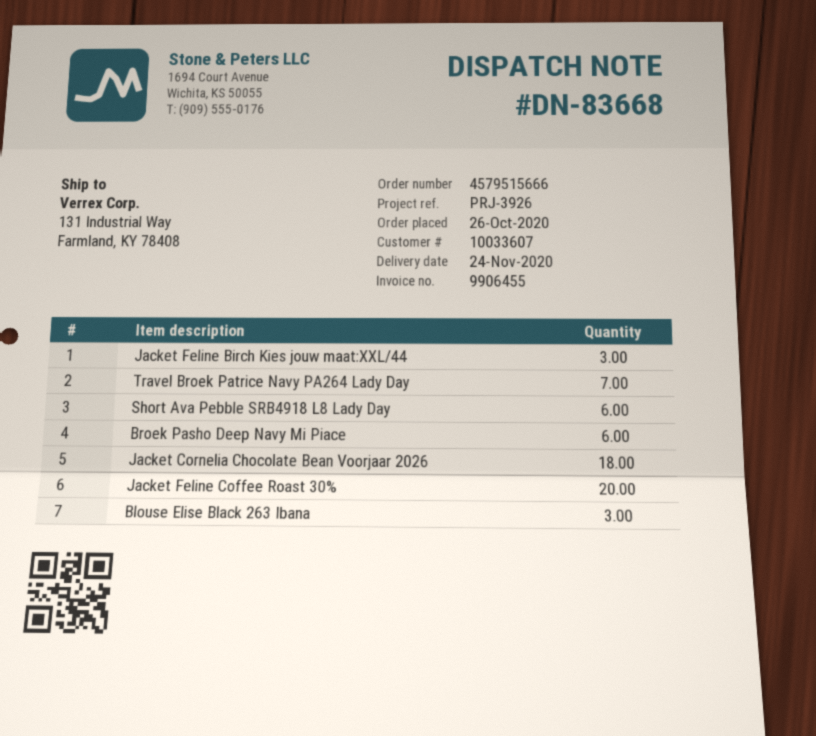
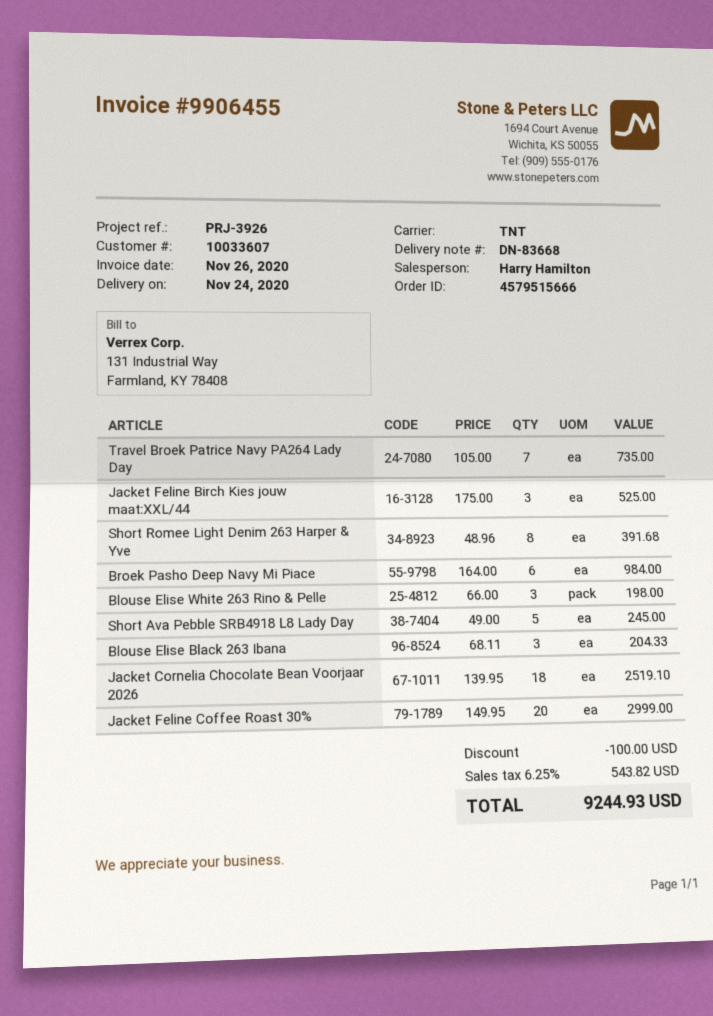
Short Ava Pebble SRB4918 L8 Lady Day: 6 -> 5
Short Romee Light Denim 263 Harper & Yve: none -> 8
Blouse Elise White 263 Rino & Pelle: none -> 3

